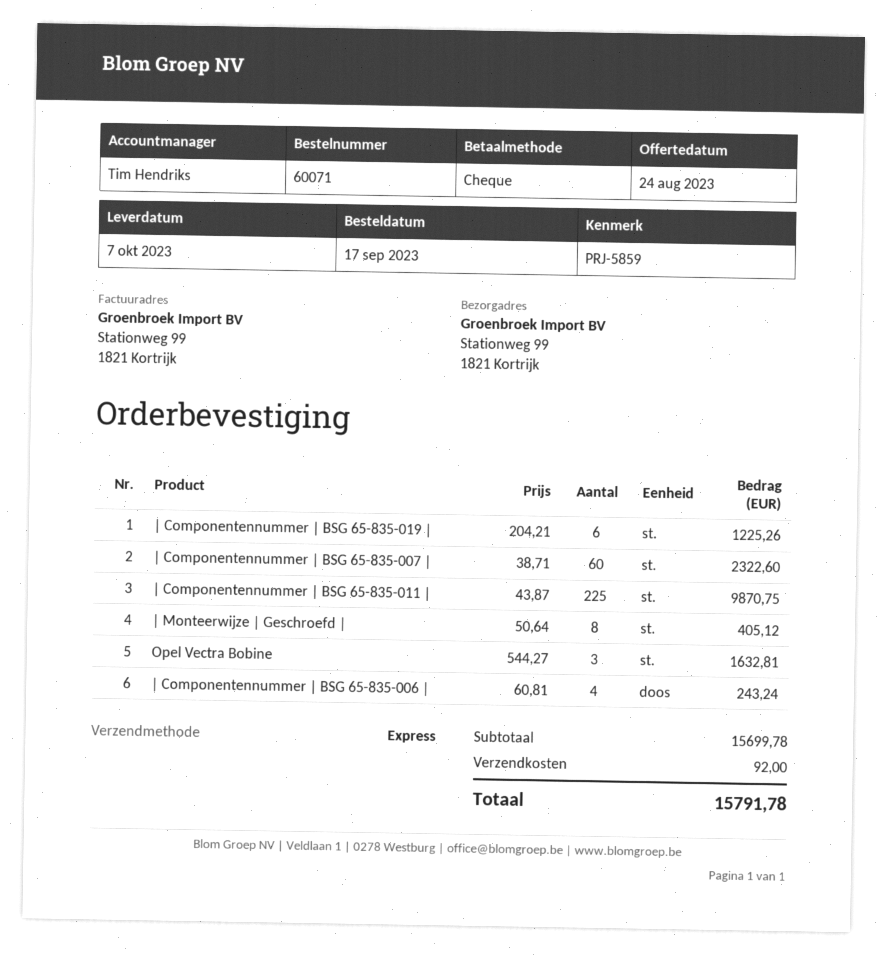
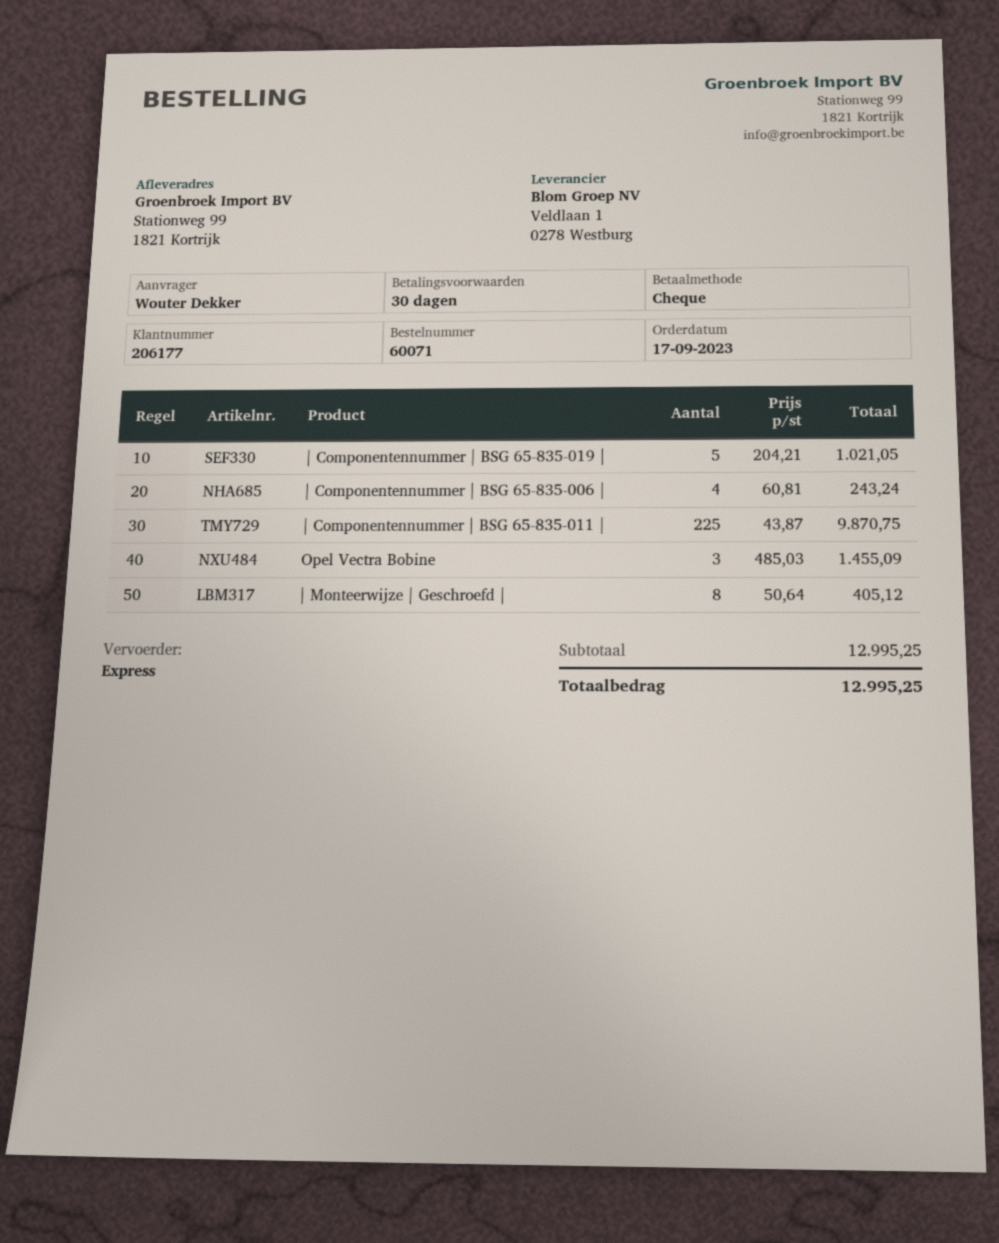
| Componentennummer | BSG 65-835-019 |: 6 x 204.21 = 1225.26 -> 5 x 204.21 = 1021.05
| Componentennummer | BSG 65-835-007 |: 60 x 38.71 = 2322.60 -> none
Opel Vectra Bobine: 3 x 544.27 = 1632.81 -> 3 x 485.03 = 1455.09
subtotal: 15699.78 -> 12995.25
shipping: 92.00 -> none
total: 15791.78 -> 12995.25

